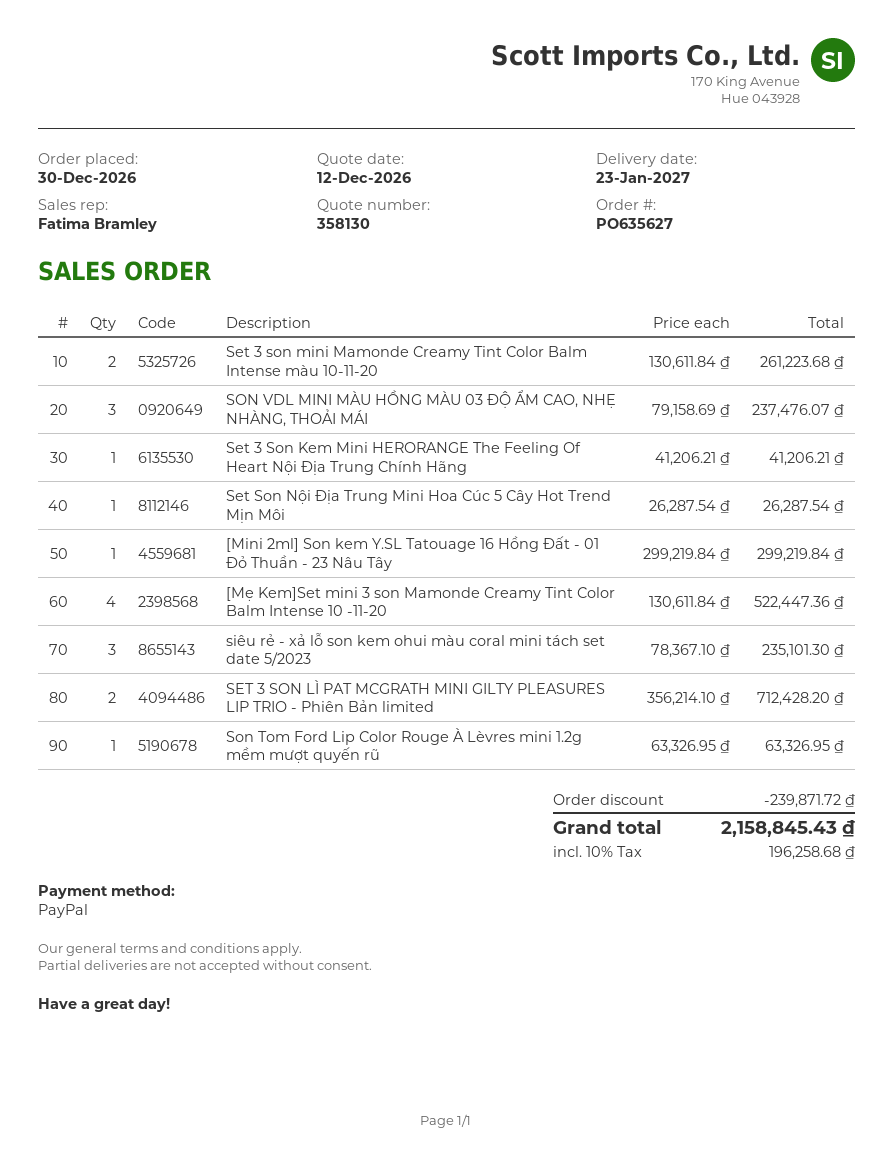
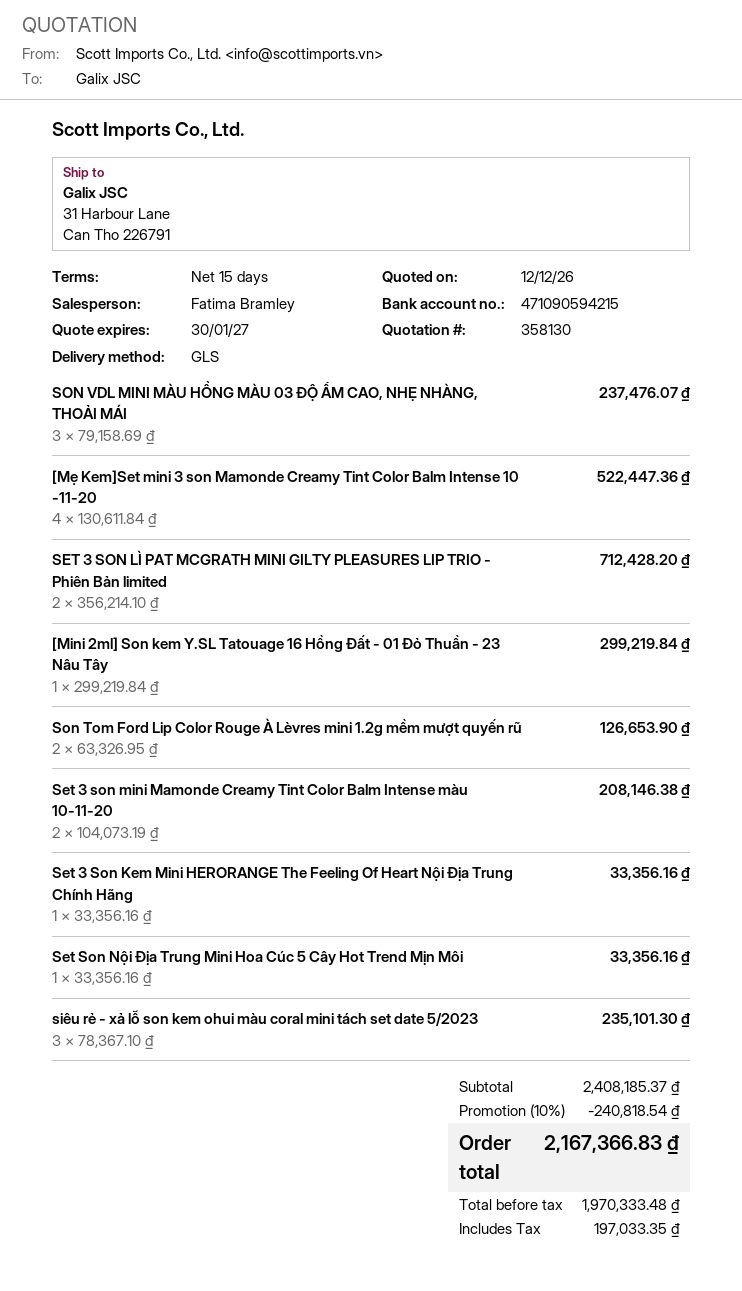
Set 3 son mini Mamonde Creamy Tint Color Balm Intense màu 10-11-20: 2 x 130611.84 = 261223.68 -> 2 x 104073.19 = 208146.38
Set 3 Son Kem Mini HERORANGE The Feeling Of Heart Nội Địa Trung Chính Hãng: 1 x 41206.21 = 41206.21 -> 1 x 33356.16 = 33356.16
Set Son Nội Địa Trung Mini Hoa Cúc 5 Cây Hot Trend Mịn Môi: 1 x 26287.54 = 26287.54 -> 1 x 33356.16 = 33356.16
Son Tom Ford Lip Color Rouge À Lèvres mini 1.2g mềm mượt quyến rũ: 1 x 63326.95 = 63326.95 -> 2 x 63326.95 = 126653.90
discount: 239871.72 -> 240818.54
tax: 196258.68 -> 197033.35
total: 2158845.43 -> 2167366.83

